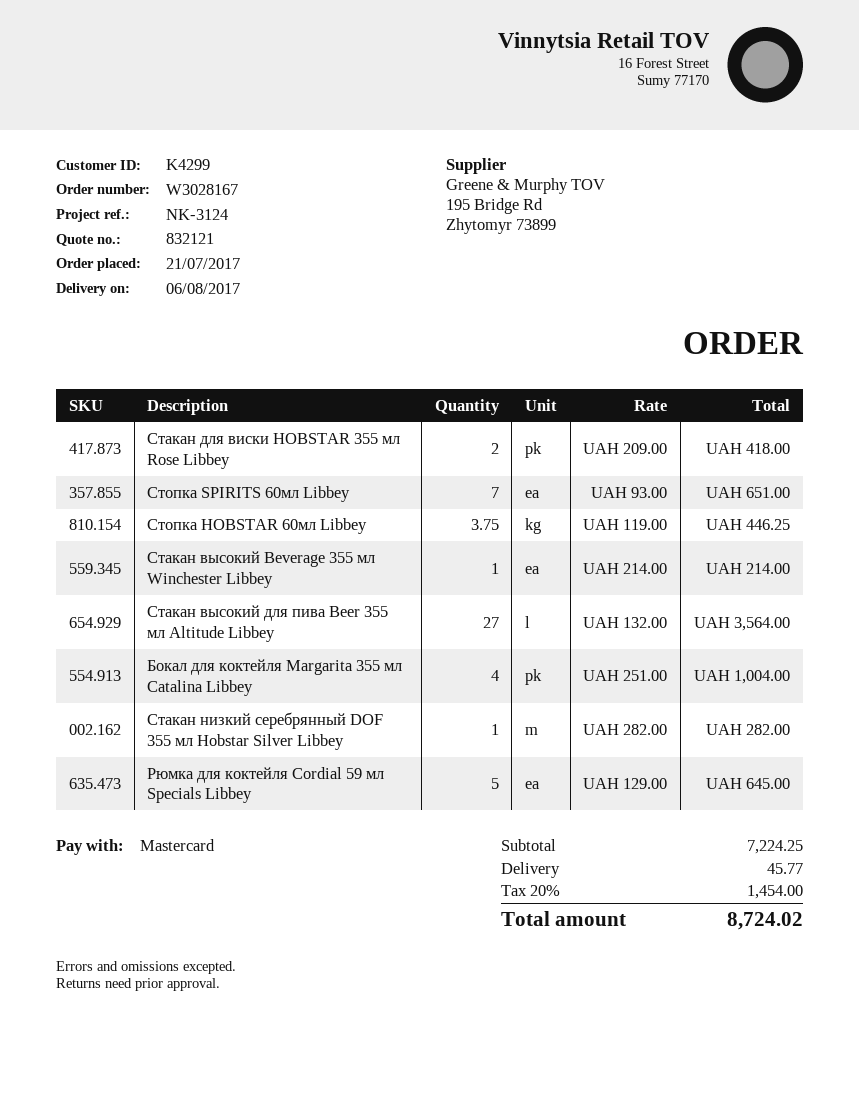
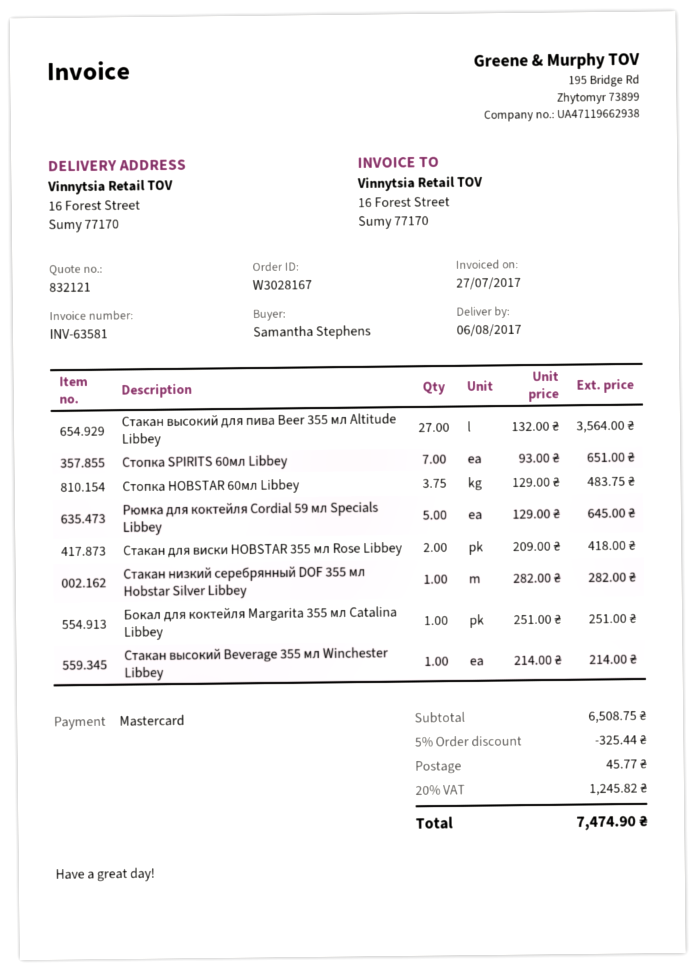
Стопка HOBSTAR 60мл Libbey: 3.75 x 119.00 = 446.25 -> 3.75 x 129.00 = 483.75
Бокал для коктейля Margarita 355 мл Catalina Libbey: 4 x 251.00 = 1004.00 -> 1 x 251.00 = 251.00
subtotal: 7224.25 -> 6508.75
discount: none -> 5% = 325.44
tax: 20% = 1454.00 -> 20% = 1245.82
total: 8724.02 -> 7474.90

